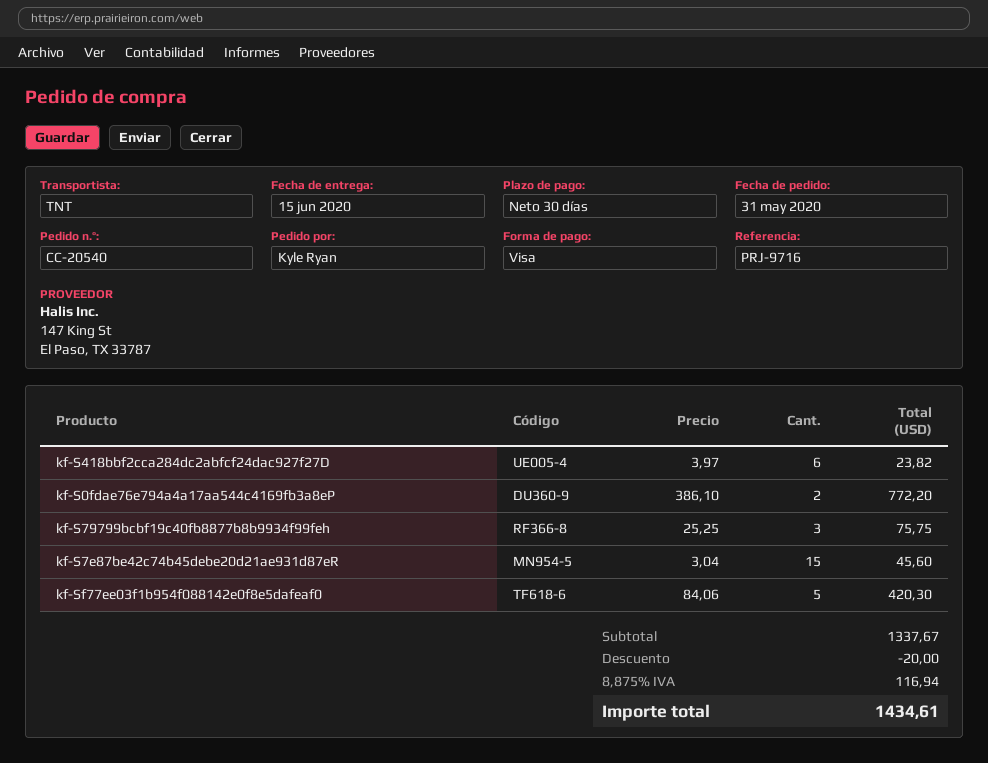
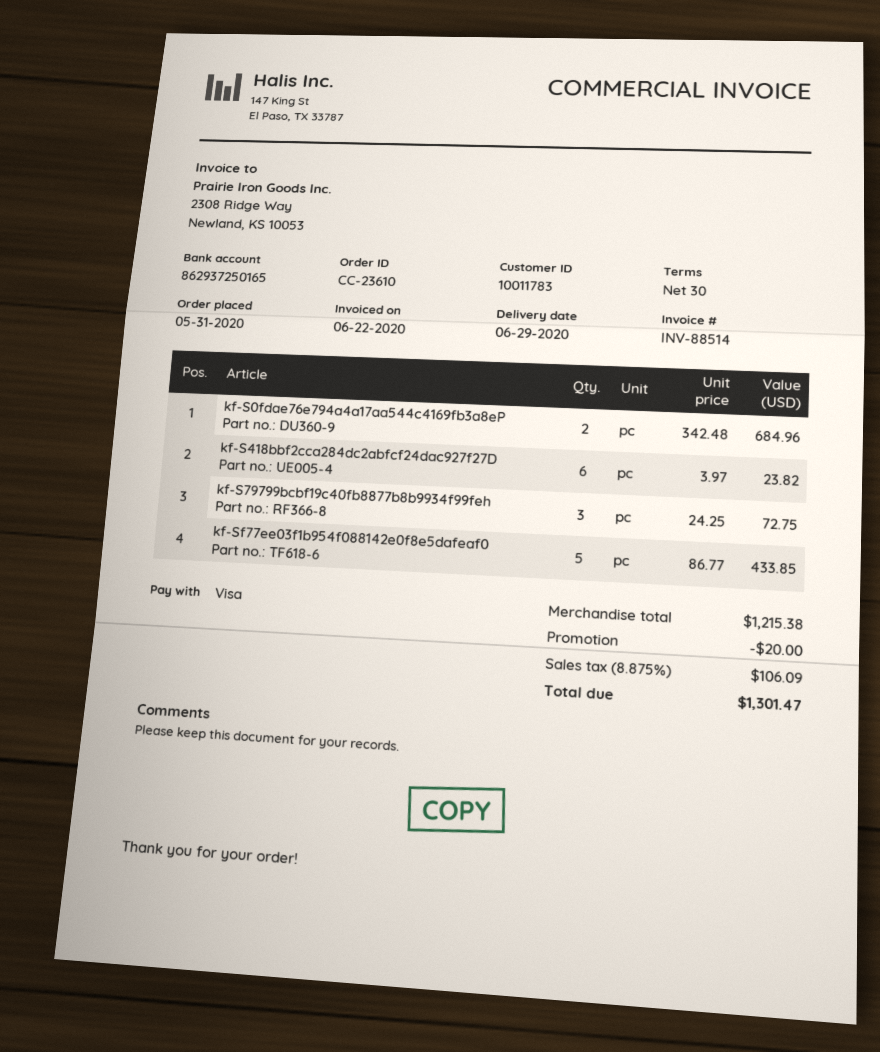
order number: CC-20540 -> CC-23610
delivery date: 2020-06-15 -> 2020-06-29
kf-S0fdae76e794a4a17aa544c4169fb3a8eP: 2 x 386.10 = 772.20 -> 2 x 342.48 = 684.96
kf-S79799bcbf19c40fb8877b8b9934f99feh: 3 x 25.25 = 75.75 -> 3 x 24.25 = 72.75
kf-S7e87be42c74b45debe20d21ae931d87eR: 15 x 3.04 = 45.60 -> none
kf-Sf77ee03f1b954f088142e0f8e5dafeaf0: 5 x 84.06 = 420.30 -> 5 x 86.77 = 433.85
subtotal: 1337.67 -> 1215.38
tax: 8.875% = 116.94 -> 8.875% = 106.09
total: 1434.61 -> 1301.47

